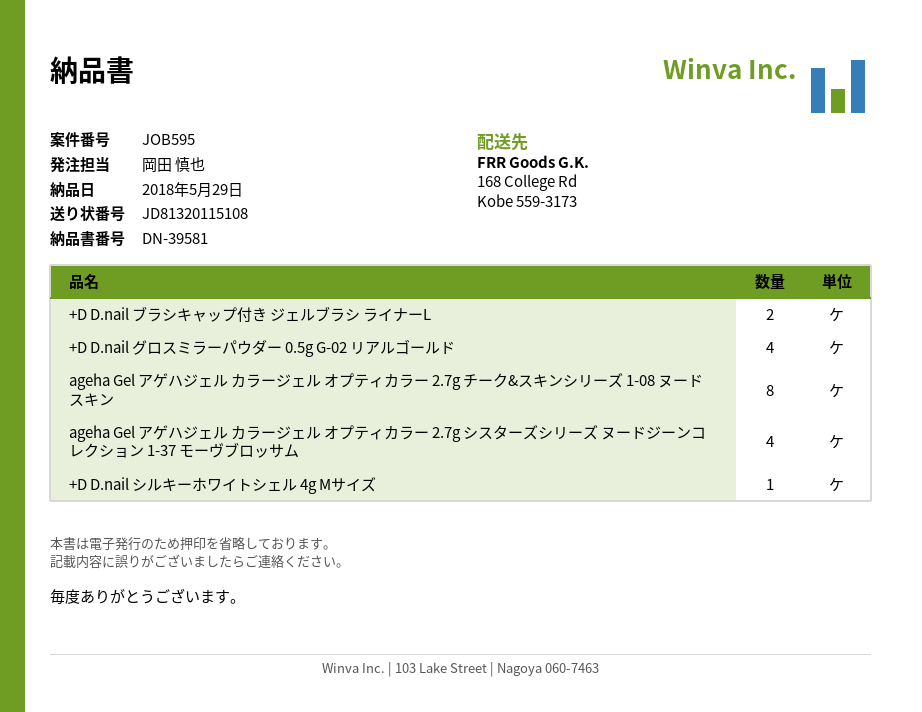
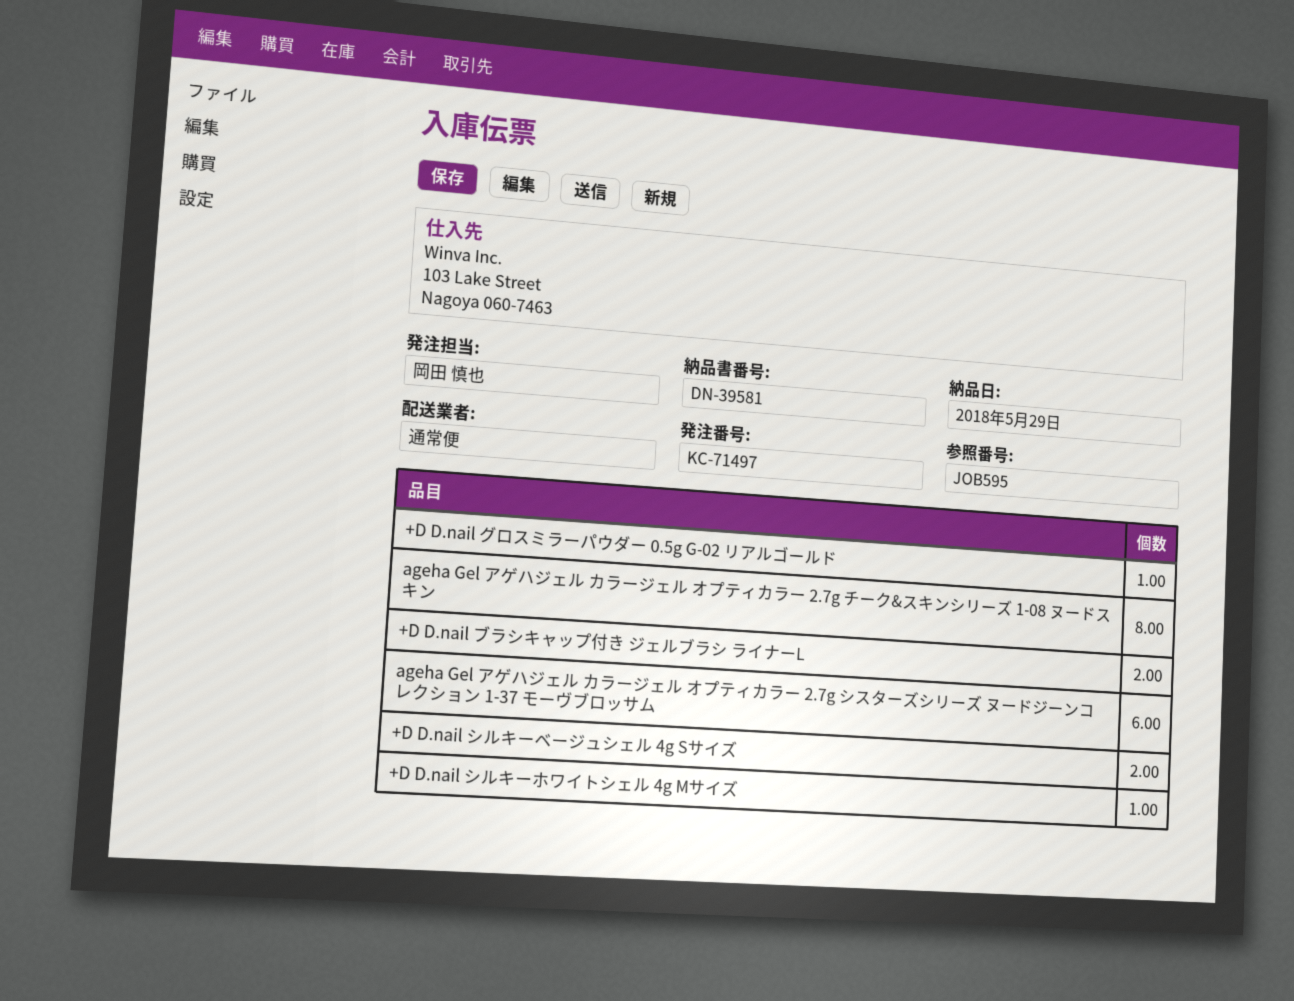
+D D.nail グロスミラーパウダー 0.5g G-02 リアルゴールド: 4 -> 1
ageha Gel アゲハジェル カラージェル オプティカラー 2.7g シスターズシリーズ ヌードジーンコレクション 1-37 モーヴブロッサム: 4 -> 6
+D D.nail シルキーベージュシェル 4g Sサイズ: none -> 2

